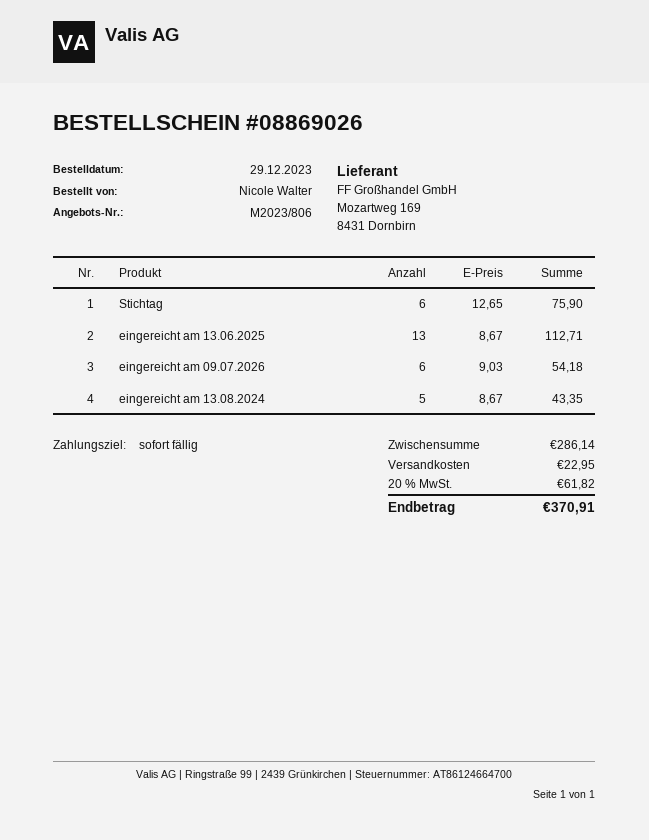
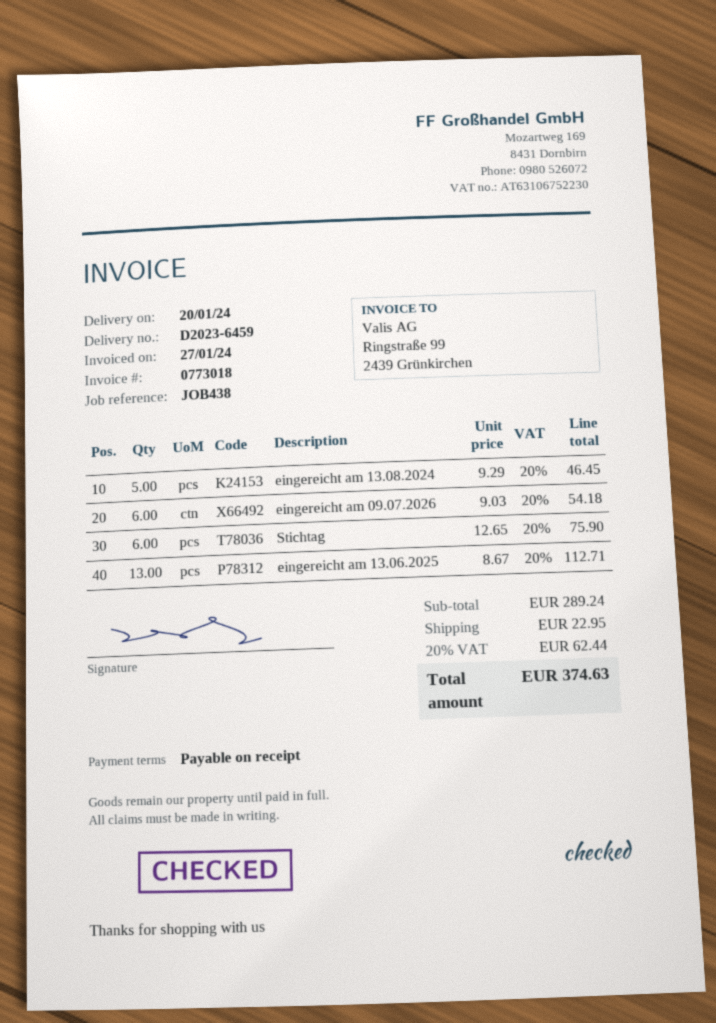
eingereicht am 13.08.2024: 5 x 8.67 = 43.35 -> 5 x 9.29 = 46.45
subtotal: 286.14 -> 289.24
tax: 20% = 61.82 -> 20% = 62.44
total: 370.91 -> 374.63

